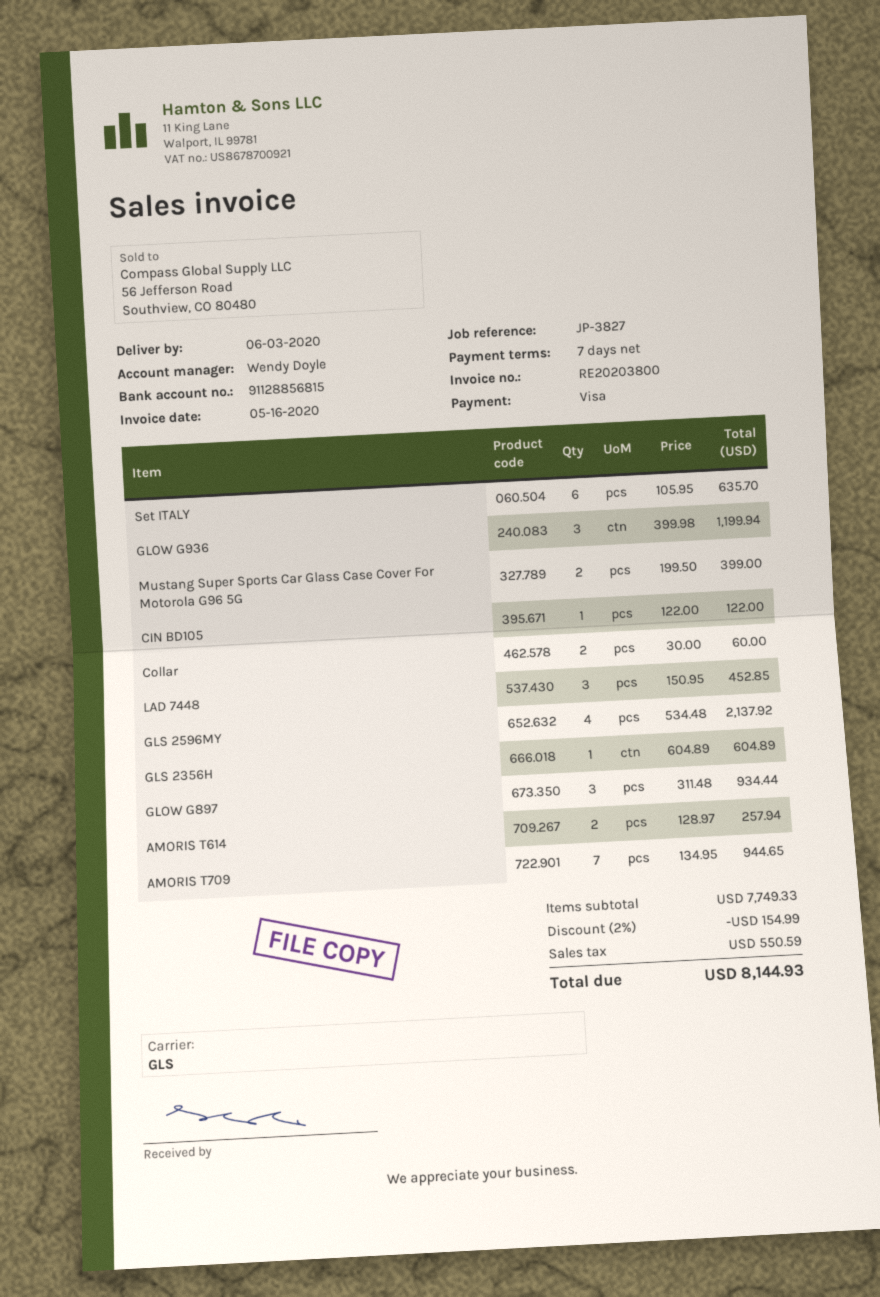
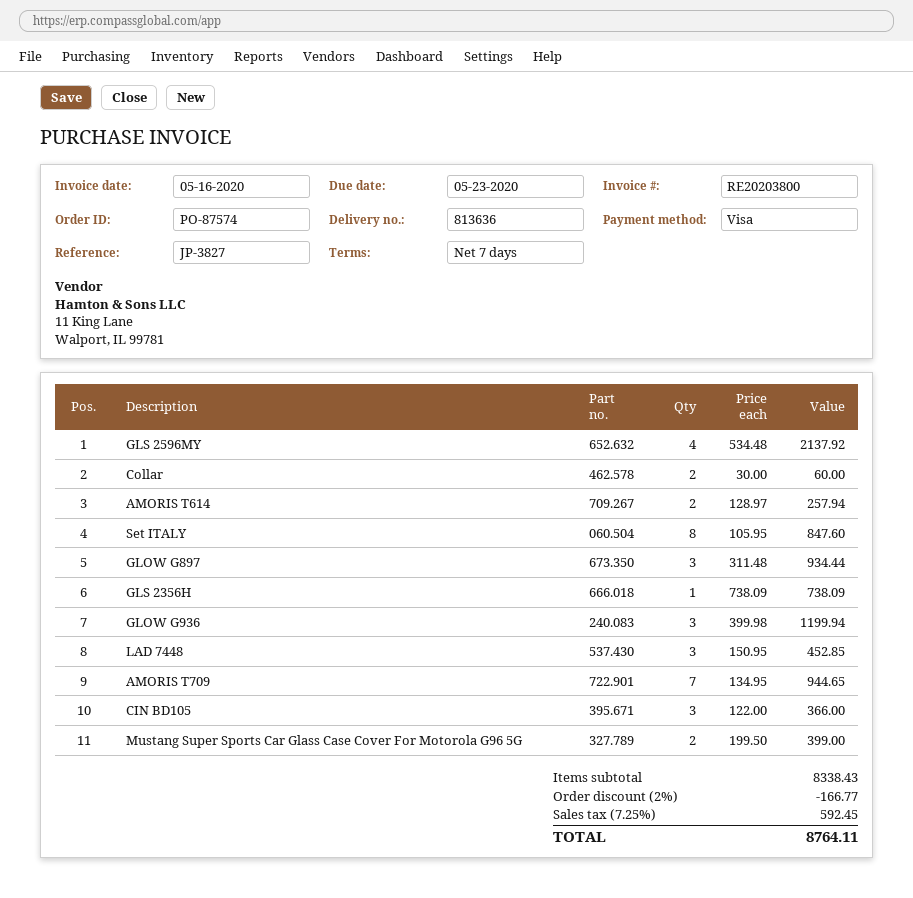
Set ITALY: 6 x 105.95 = 635.70 -> 8 x 105.95 = 847.60
CIN BD105: 1 x 122.00 = 122.00 -> 3 x 122.00 = 366.00
GLS 2356H: 1 x 604.89 = 604.89 -> 1 x 738.09 = 738.09
subtotal: 7749.33 -> 8338.43
discount: 2% = 154.99 -> 2% = 166.77
tax: 550.59 -> 592.45
total: 8144.93 -> 8764.11

